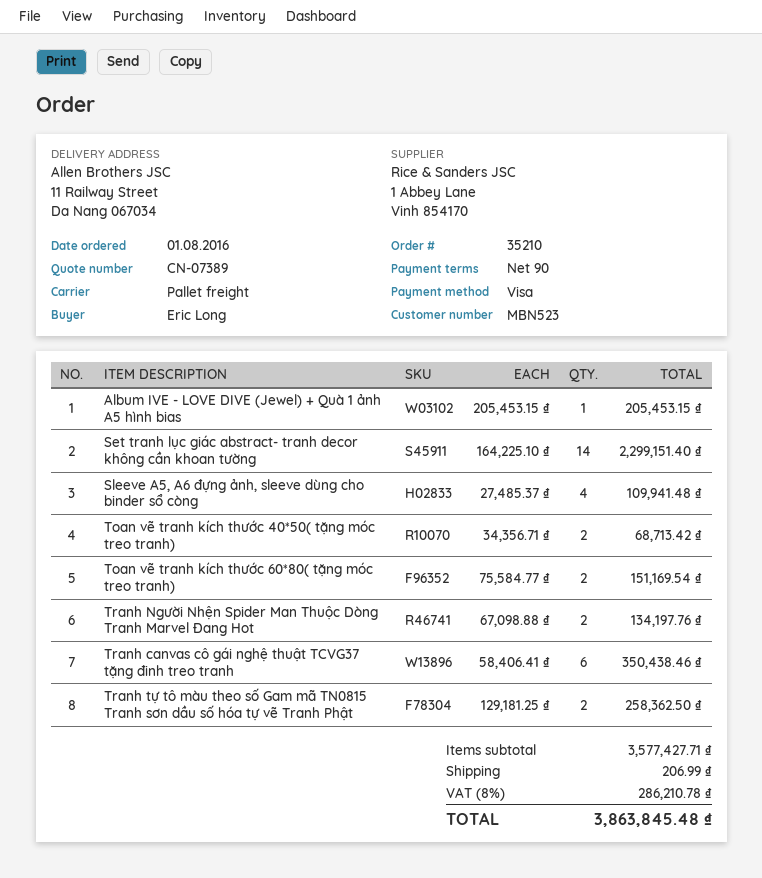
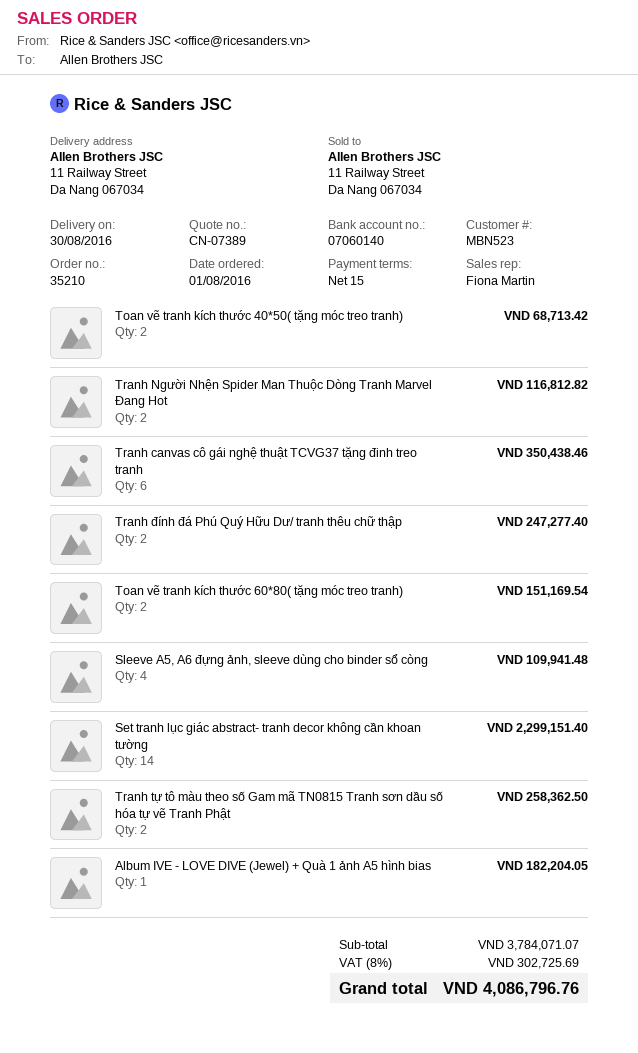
payment terms: 90 days -> 15 days
Album IVE - LOVE DIVE (Jewel) + Quà 1 ảnh A5 hình bias: 1 for 205453.15 -> 1 for 182204.05
Tranh Người Nhện Spider Man Thuộc Dòng Tranh Marvel Đang Hot: 2 for 134197.76 -> 2 for 116812.82
Tranh đính đá Phú Quý Hữu Dư/ tranh thêu chữ thập: none -> 2 for 247277.40
subtotal: 3577427.71 -> 3784071.07
shipping: 206.99 -> none
tax: 8% = 286210.78 -> 8% = 302725.69
total: 3863845.48 -> 4086796.76

